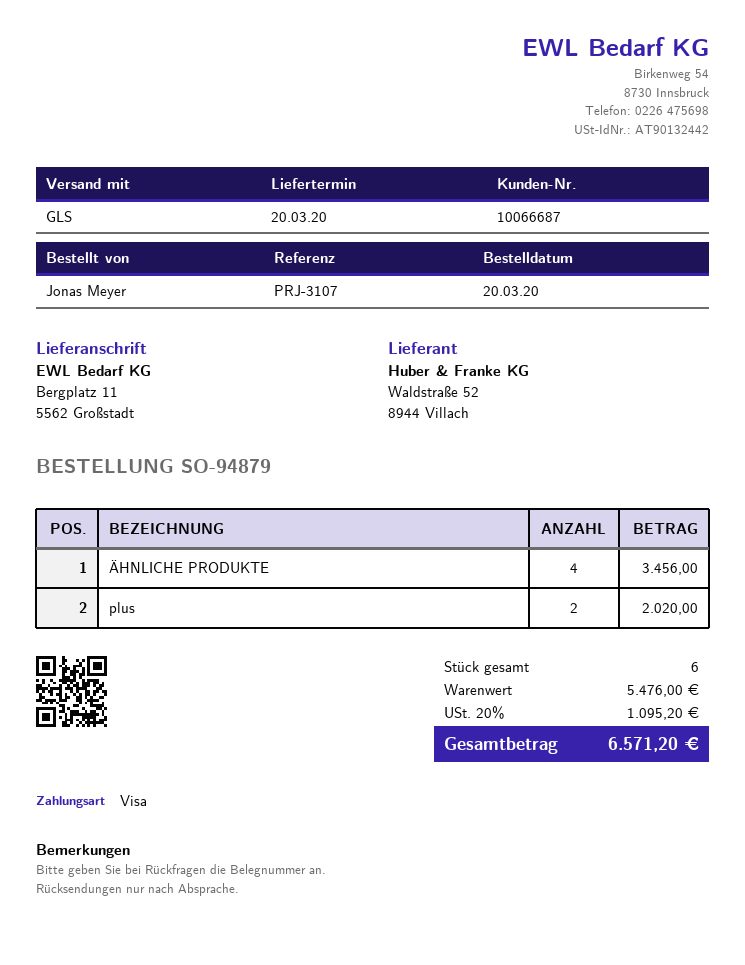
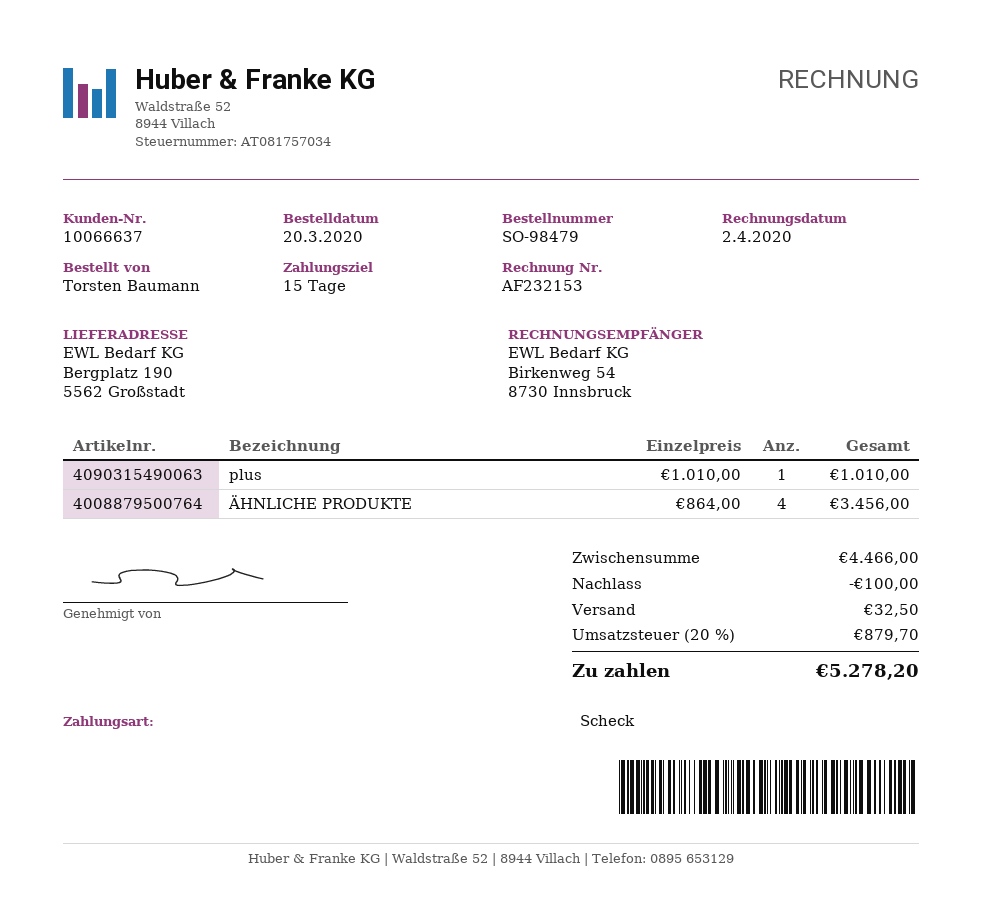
order number: SO-94879 -> SO-98479
customer number: 10066687 -> 10066637
ordered by: Jonas Meyer -> Torsten Baumann
payment method: Visa -> cheque
ship to: Bergplatz 11, 5562 Großstadt -> Bergplatz 190, 5562 Großstadt
plus: 2 for 2020.00 -> 1 for 1010.00
subtotal: 5476.00 -> 4466.00
discount: none -> 100.00
shipping: none -> 32.50
tax: 20% = 1095.20 -> 20% = 879.70
total: 6571.20 -> 5278.20

